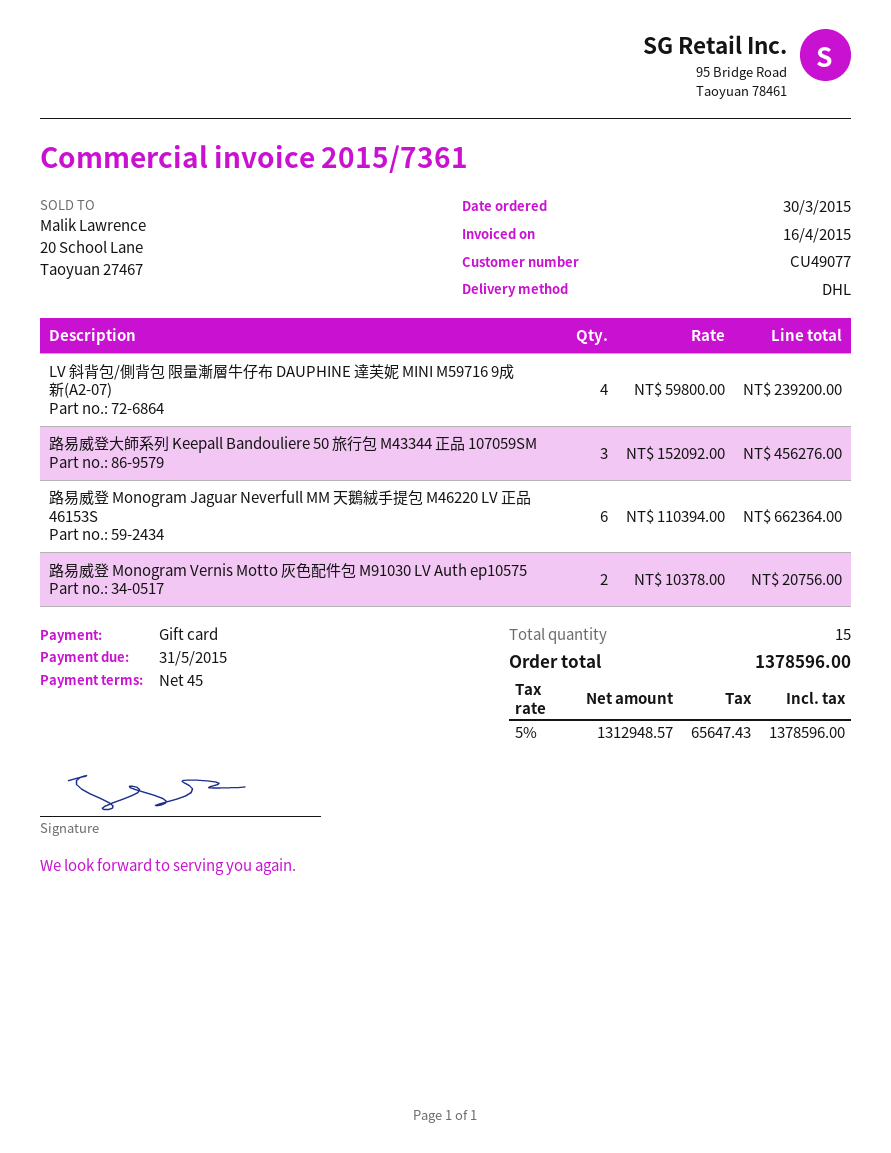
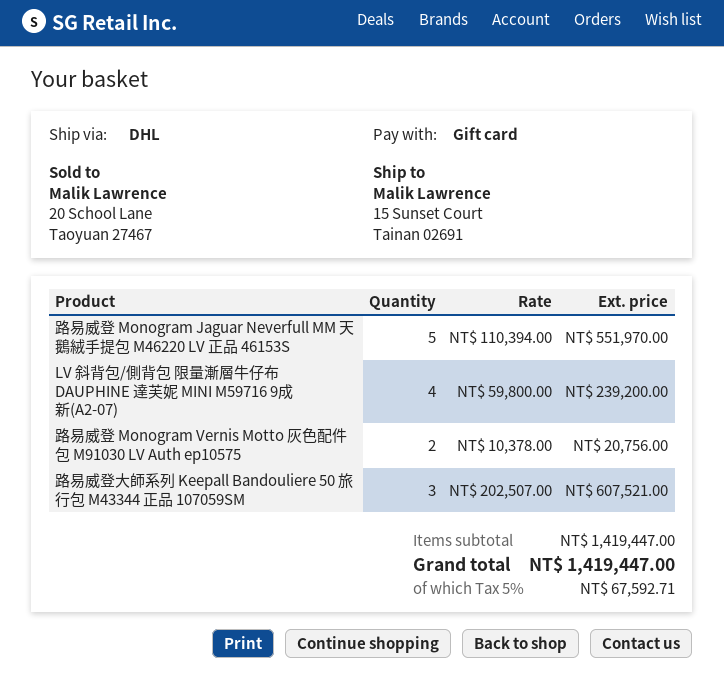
路易威登大師系列 Keepall Bandouliere 50 旅行包 M43344 正品 107059SM: 3 x 152092.00 = 456276.00 -> 3 x 202507.00 = 607521.00
路易威登 Monogram Jaguar Neverfull MM 天鵝絨手提包 M46220 LV 正品 46153S: 6 x 110394.00 = 662364.00 -> 5 x 110394.00 = 551970.00
tax: 5% = 65647.43 -> 5% = 67592.71
total: 1378596.00 -> 1419447.00

